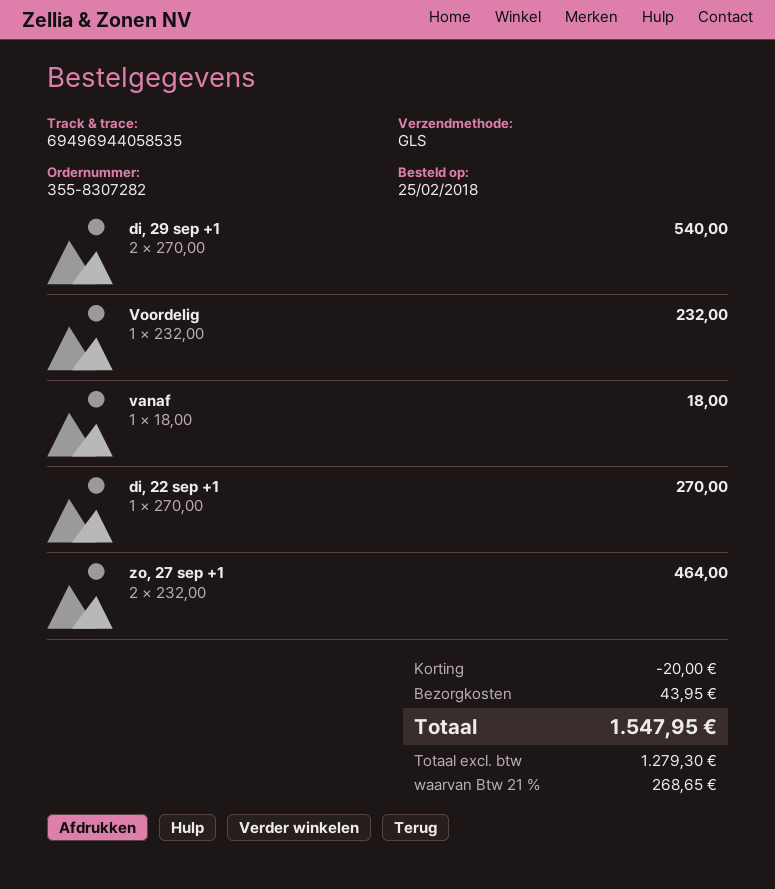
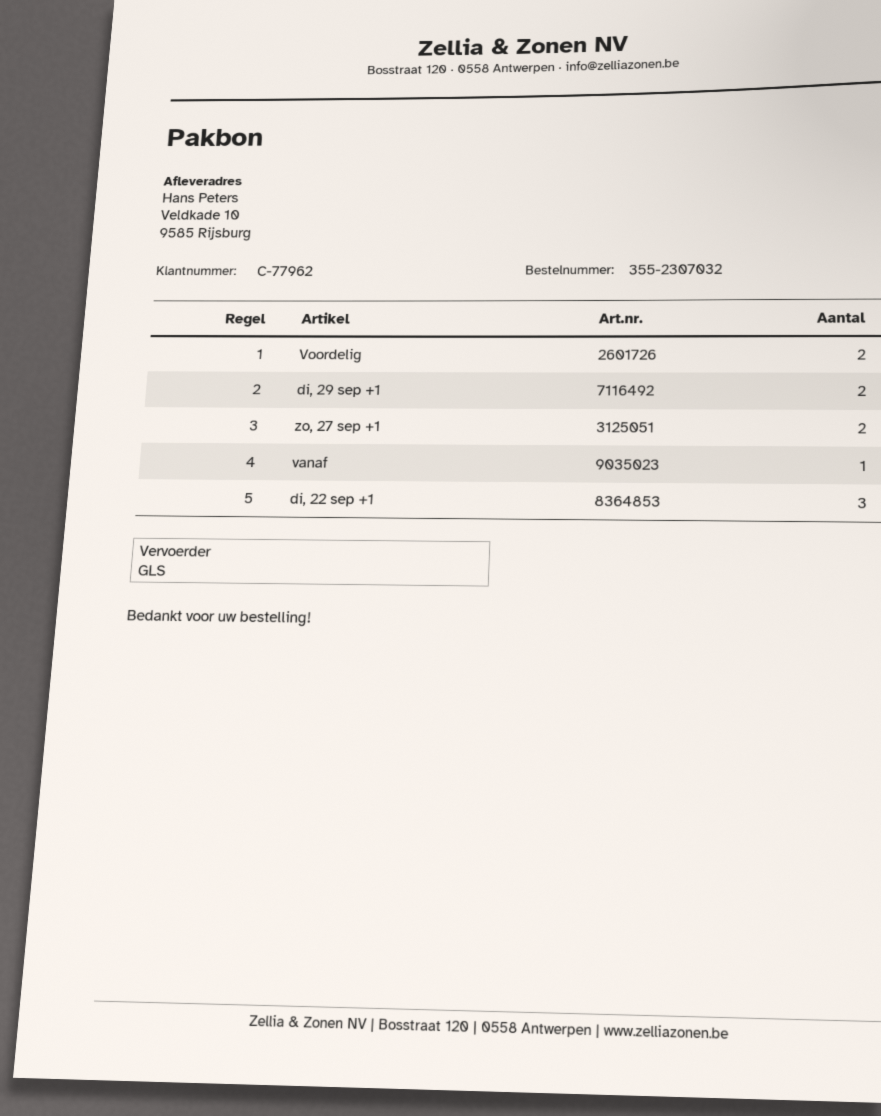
order number: 355-8307282 -> 355-2307032
Voordelig: 1 -> 2
di, 22 sep +1: 1 -> 3

